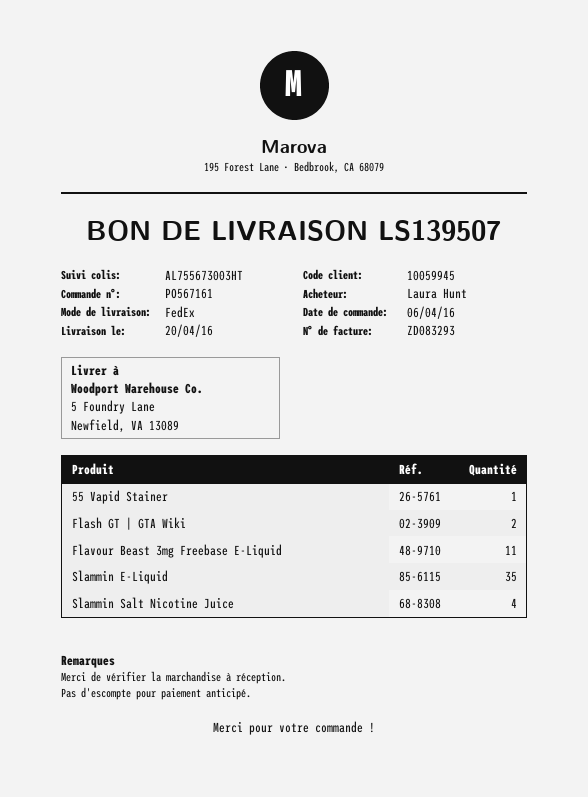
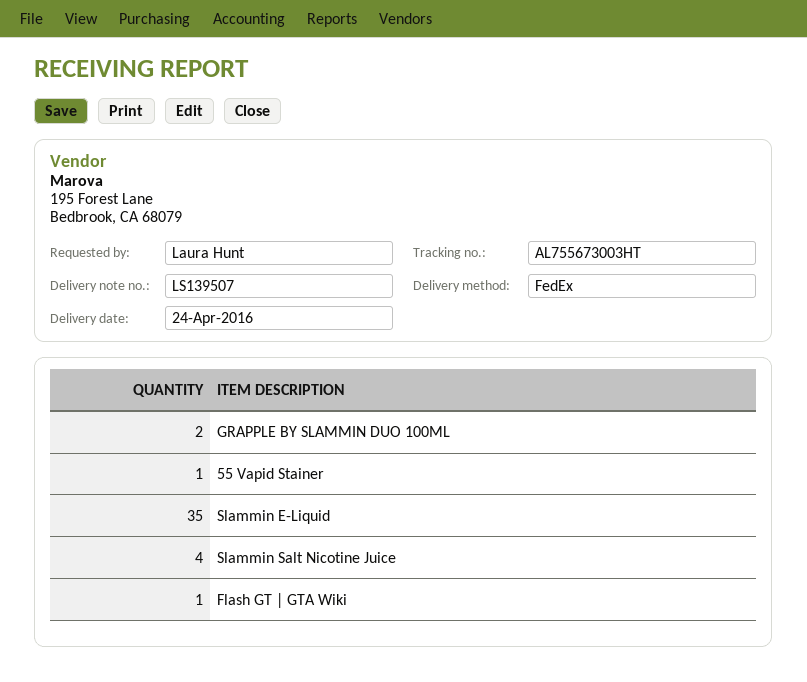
delivery date: 2016-04-20 -> 2016-04-24
Flash GT | GTA Wiki: 2 -> 1
Flavour Beast 3mg Freebase E-Liquid: 11 -> none
GRAPPLE BY SLAMMIN DUO 100ML: none -> 2

